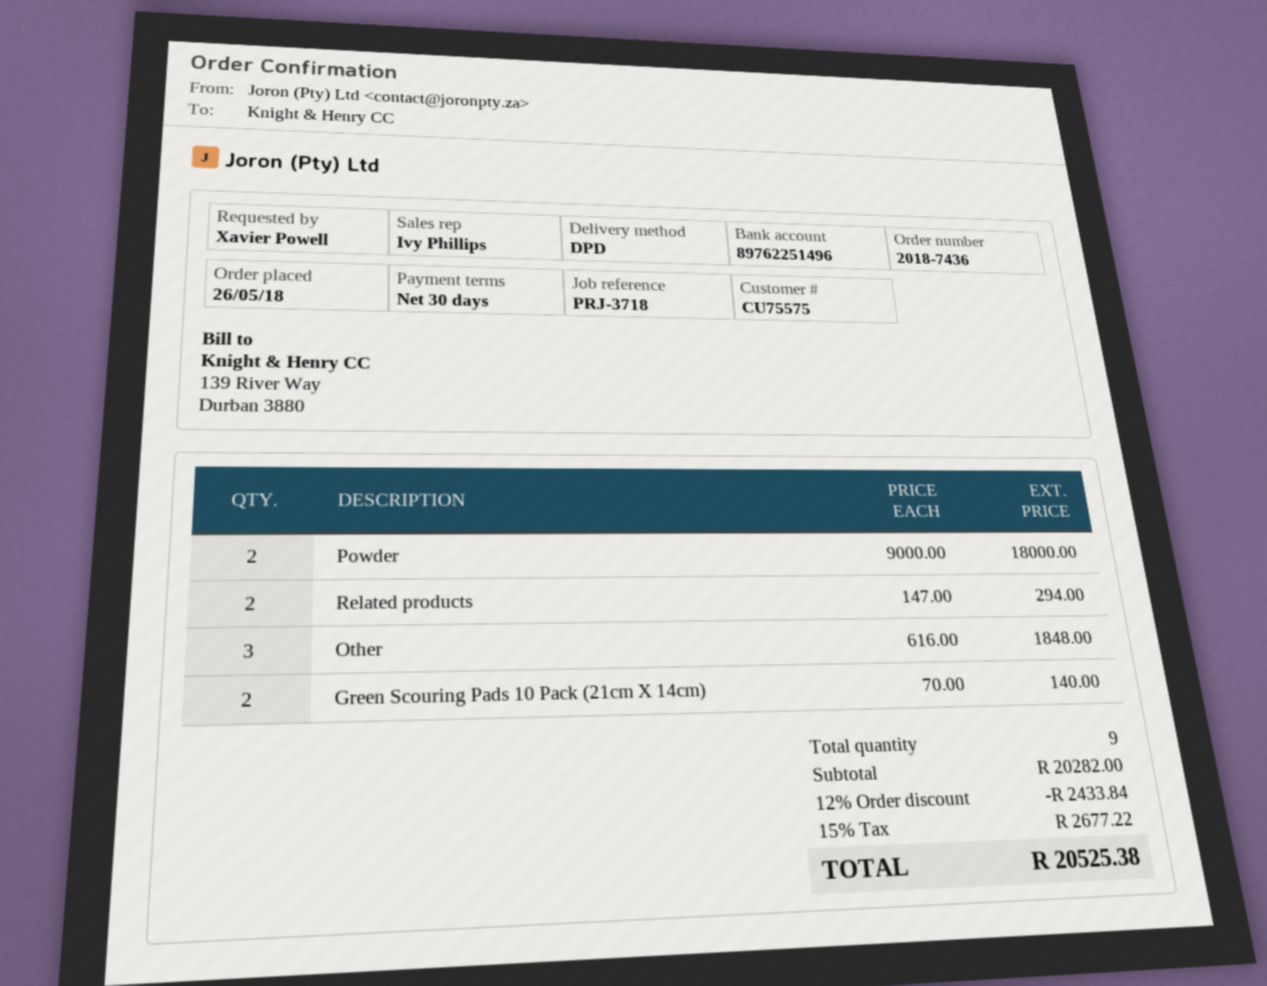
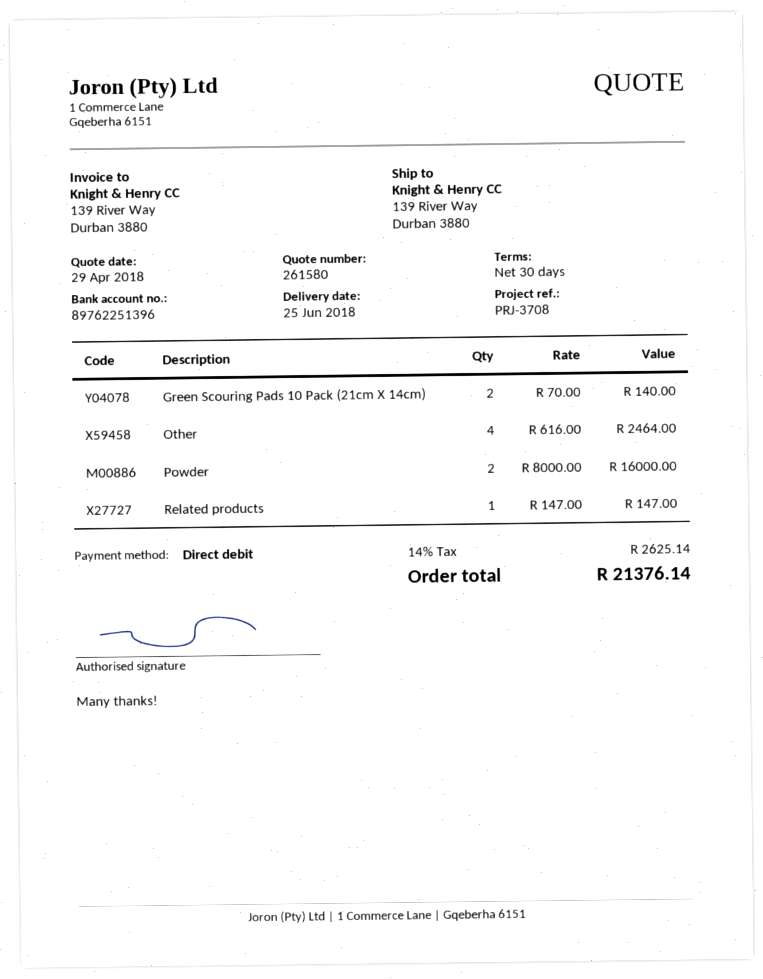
reference: PRJ-3718 -> PRJ-3708
bank account: 89762251496 -> 89762251396
Powder: 2 x 9000.00 = 18000.00 -> 2 x 8000.00 = 16000.00
Related products: 2 x 147.00 = 294.00 -> 1 x 147.00 = 147.00
Other: 3 x 616.00 = 1848.00 -> 4 x 616.00 = 2464.00
discount: 12% = 2433.84 -> none
tax: 15% = 2677.22 -> 14% = 2625.14
total: 20525.38 -> 21376.14

